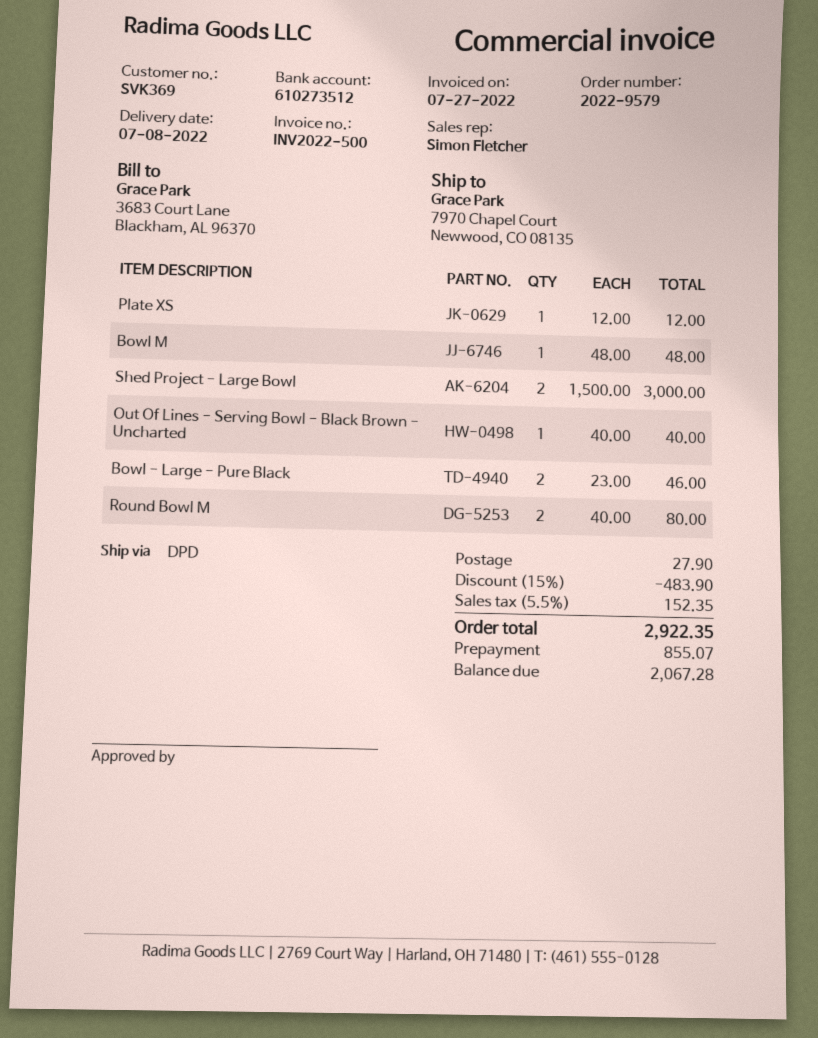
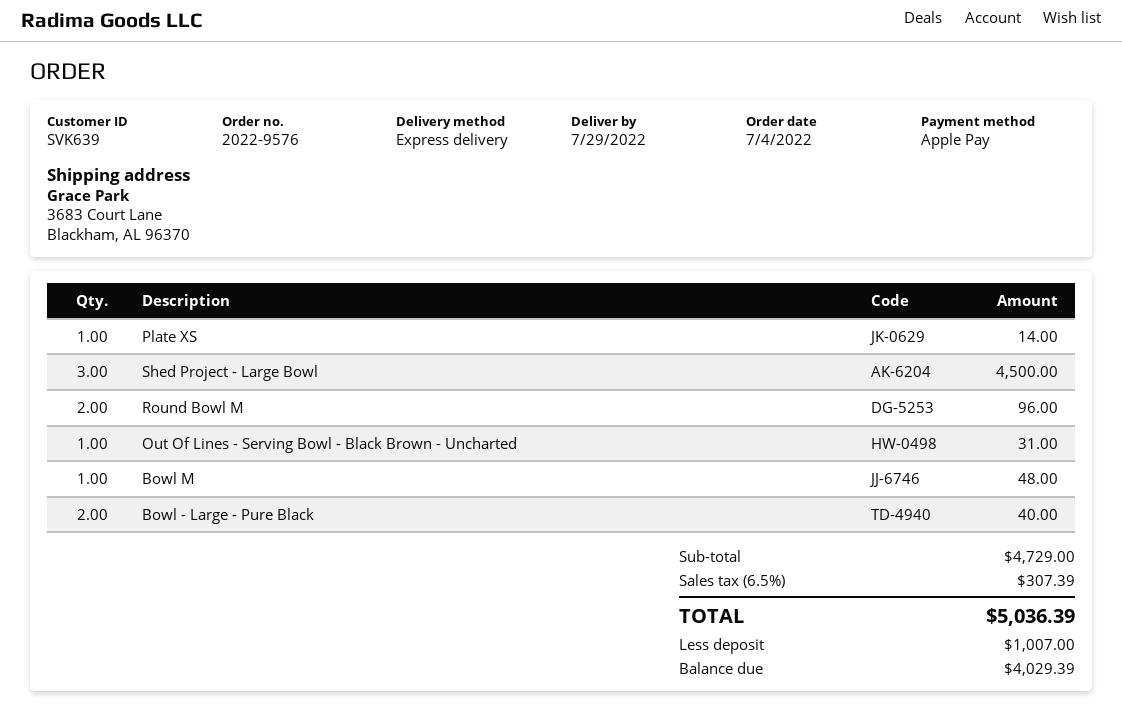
order number: 2022-9579 -> 2022-9576
delivery date: 2022-07-08 -> 2022-07-29
customer number: SVK369 -> SVK639
shipping method: DPD -> express
ship to: 7970 Chapel Court, Newwood, CO 08135 -> 3683 Court Lane, Blackham, AL 96370
Plate XS: 1 for 12.00 -> 1 for 14.00
Shed Project - Large Bowl: 2 for 3000.00 -> 3 for 4500.00
Out Of Lines - Serving Bowl - Black Brown - Uncharted: 1 for 40.00 -> 1 for 31.00
Bowl - Large - Pure Black: 2 for 46.00 -> 2 for 40.00
Round Bowl M: 2 for 80.00 -> 2 for 96.00
discount: 15% = 483.90 -> none
shipping: 27.90 -> none
tax: 5.5% = 152.35 -> 6.5% = 307.39
total: 2922.35 -> 5036.39
deposit: 855.07 -> 1007.00
balance: 2067.28 -> 4029.39

